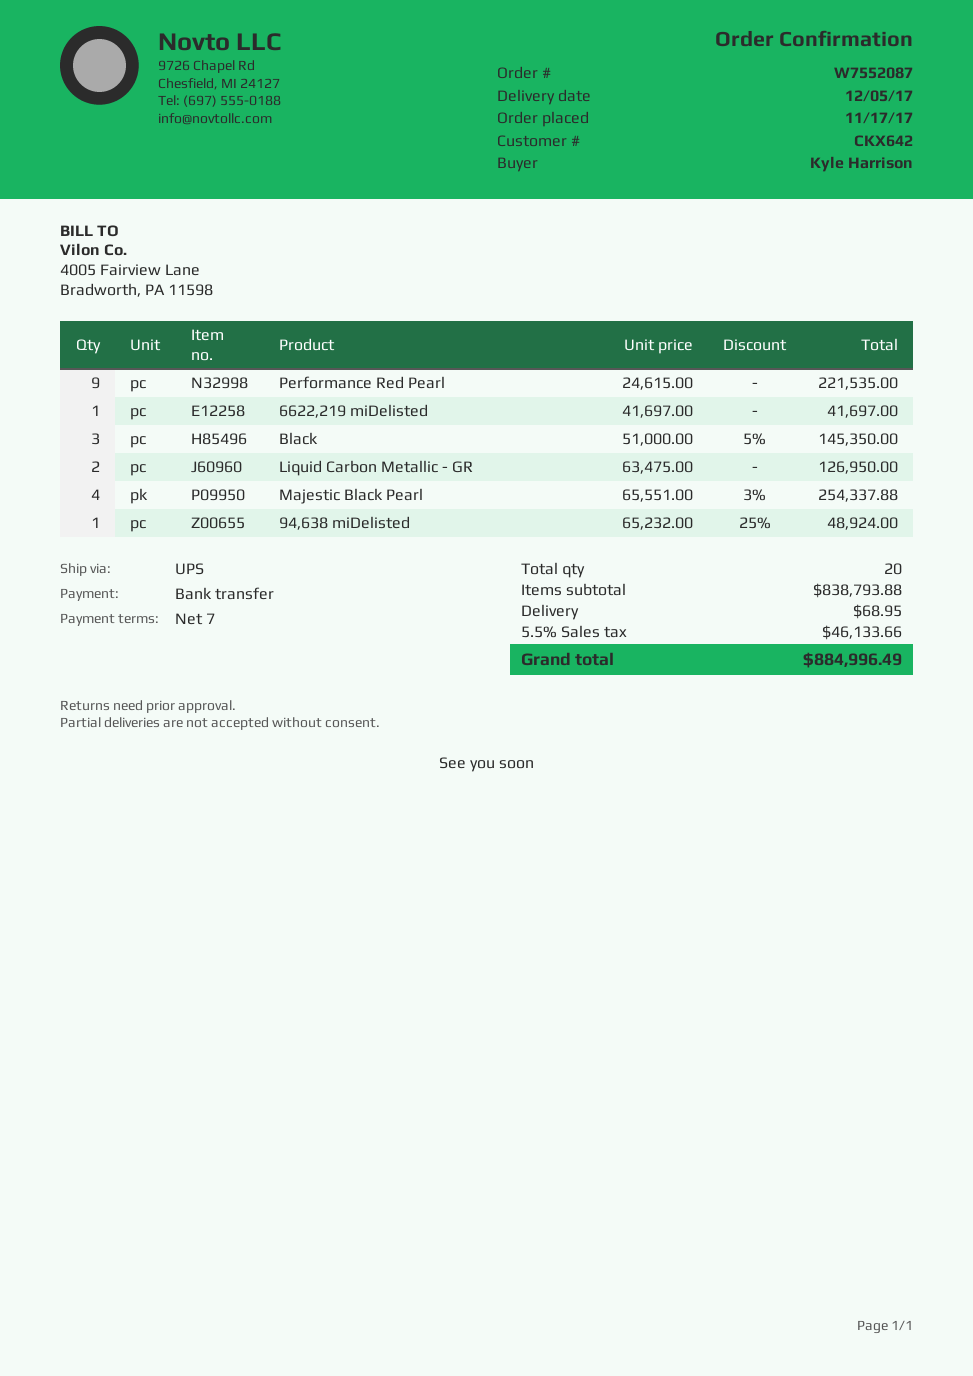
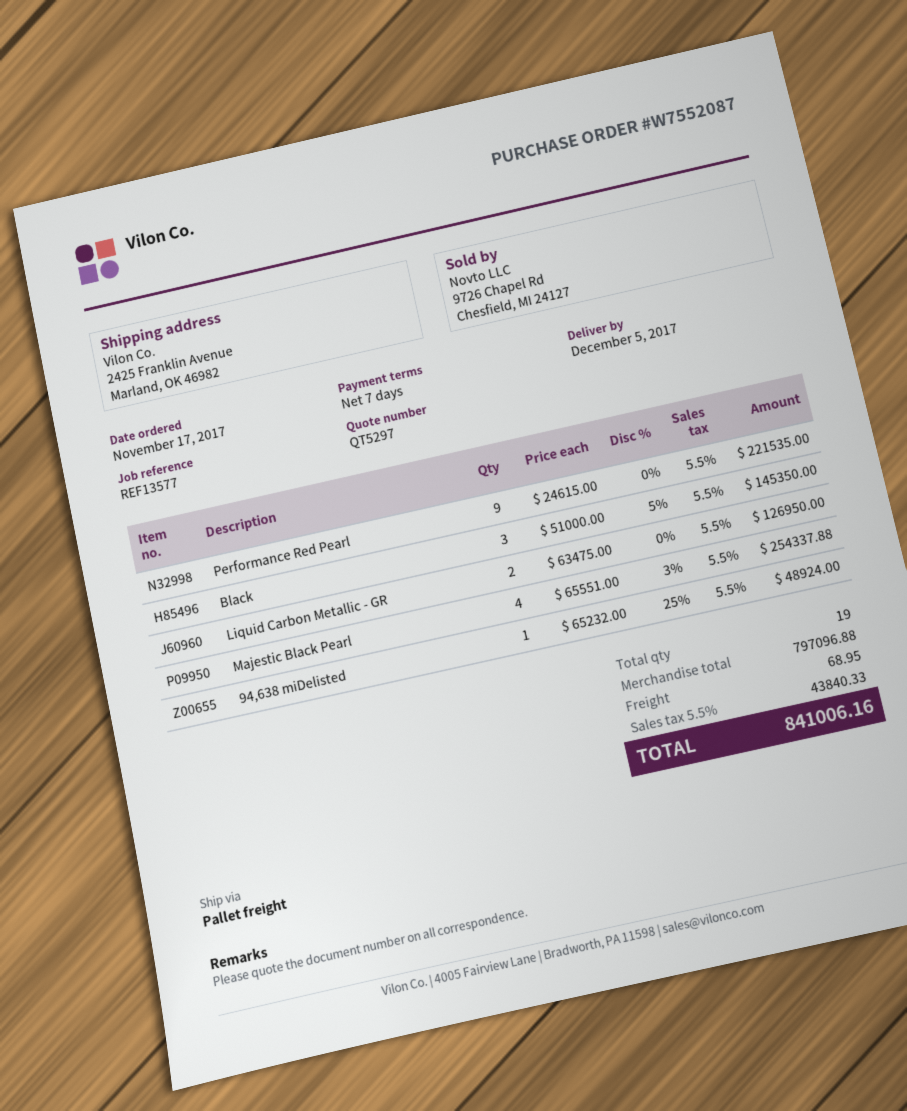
shipping method: UPS -> pallet freight
6622,219 miDelisted: 1 x 41697.00 = 41697.00 -> none
total quantity: 20 -> 19
subtotal: 838793.88 -> 797096.88
tax: 5.5% = 46133.66 -> 5.5% = 43840.33
total: 884996.49 -> 841006.16

